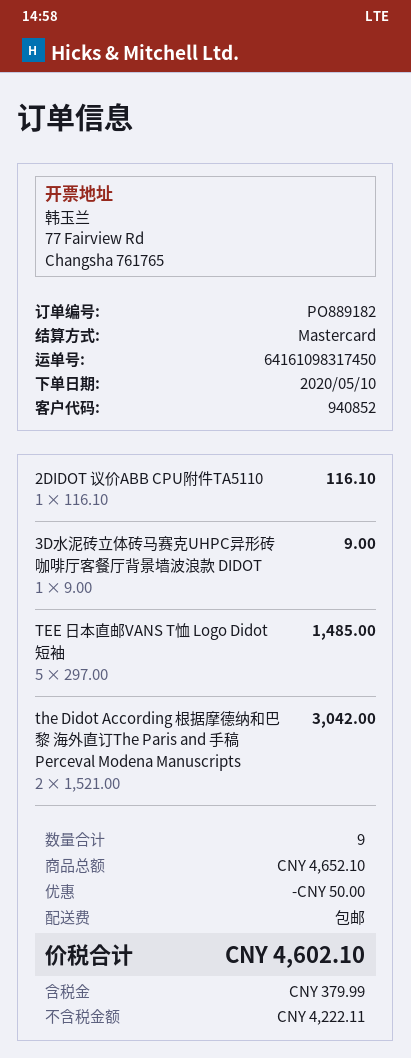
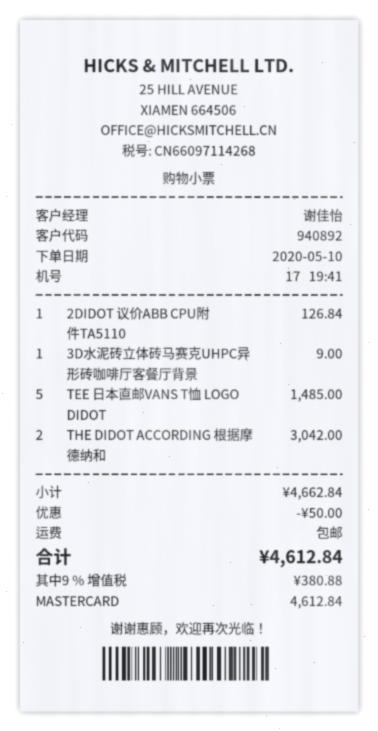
customer number: 940852 -> 940892
2DIDOT 议价ABB CPU附件TA5110: 1 for 116.10 -> 1 for 126.84
subtotal: 4652.10 -> 4662.84
tax: 379.99 -> 380.88
total: 4602.10 -> 4612.84

